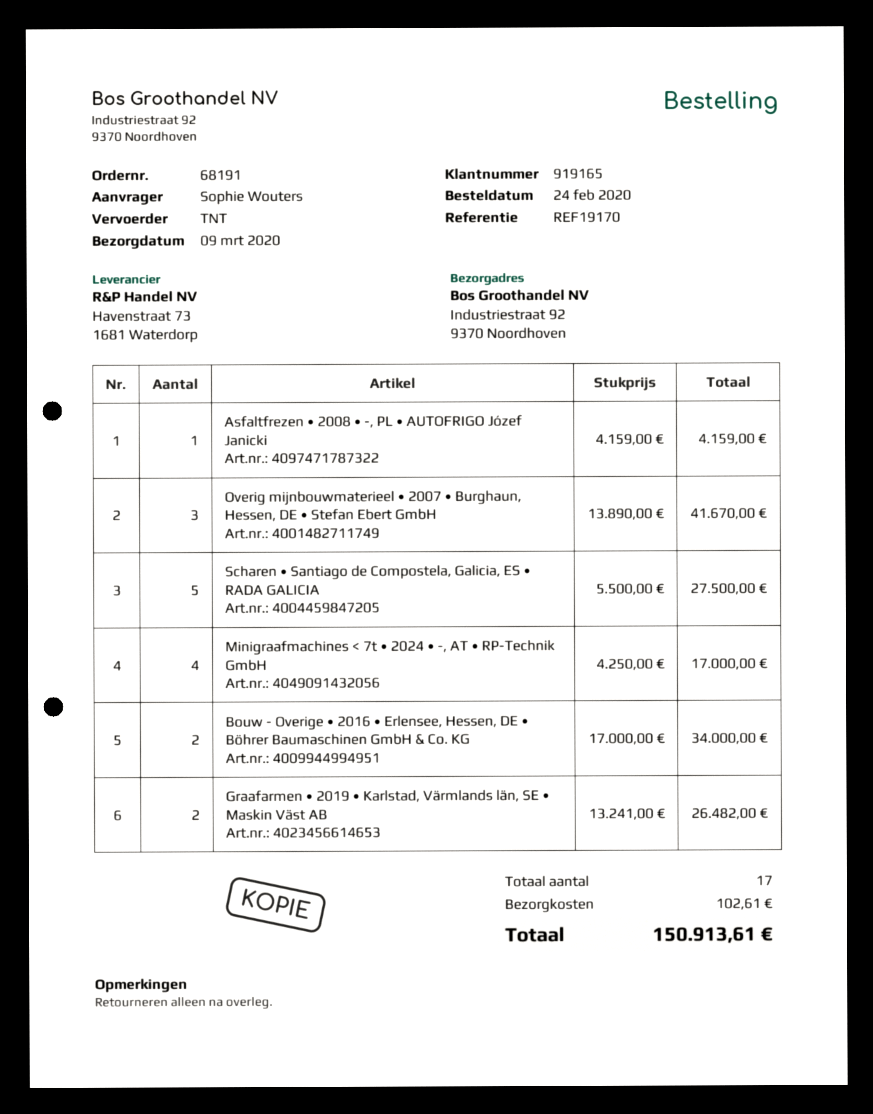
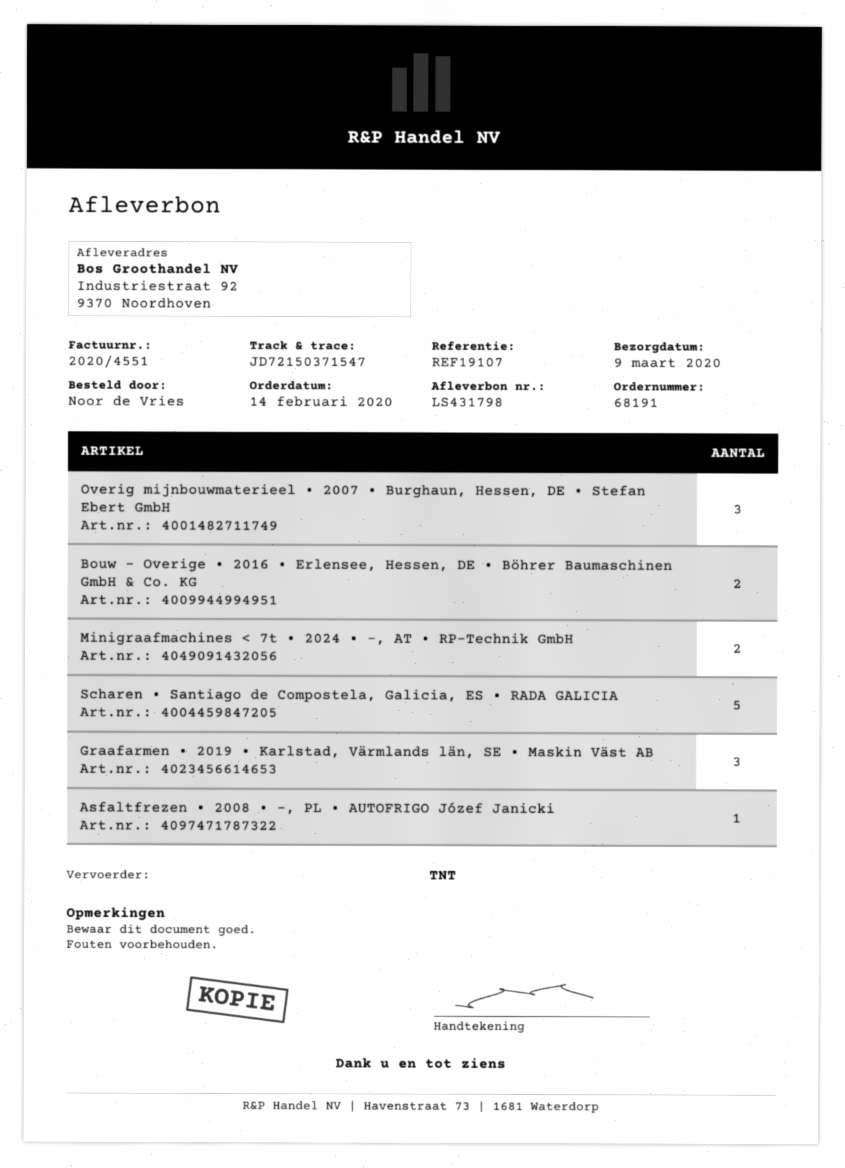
order date: 2020-02-24 -> 2020-02-14
reference: REF19170 -> REF19107
ordered by: Sophie Wouters -> Noor de Vries
Minigraafmachines < 7t • 2024 • -, AT • RP-Technik GmbH: 4 -> 2
Graafarmen • 2019 • Karlstad, Värmlands län, SE • Maskin Väst AB: 2 -> 3

